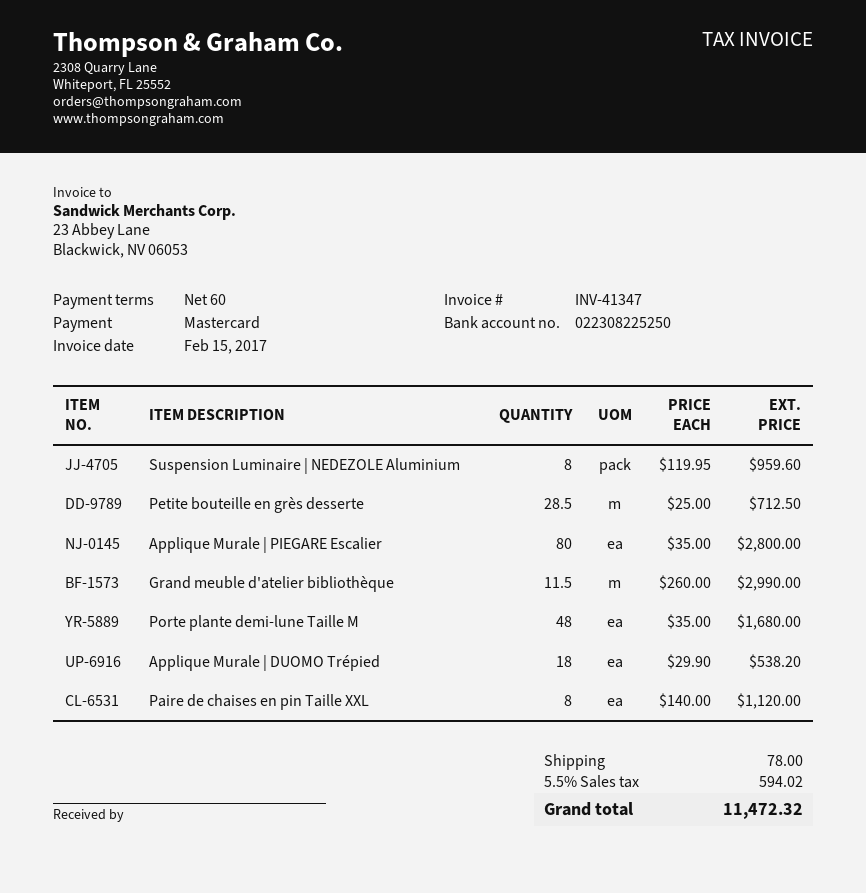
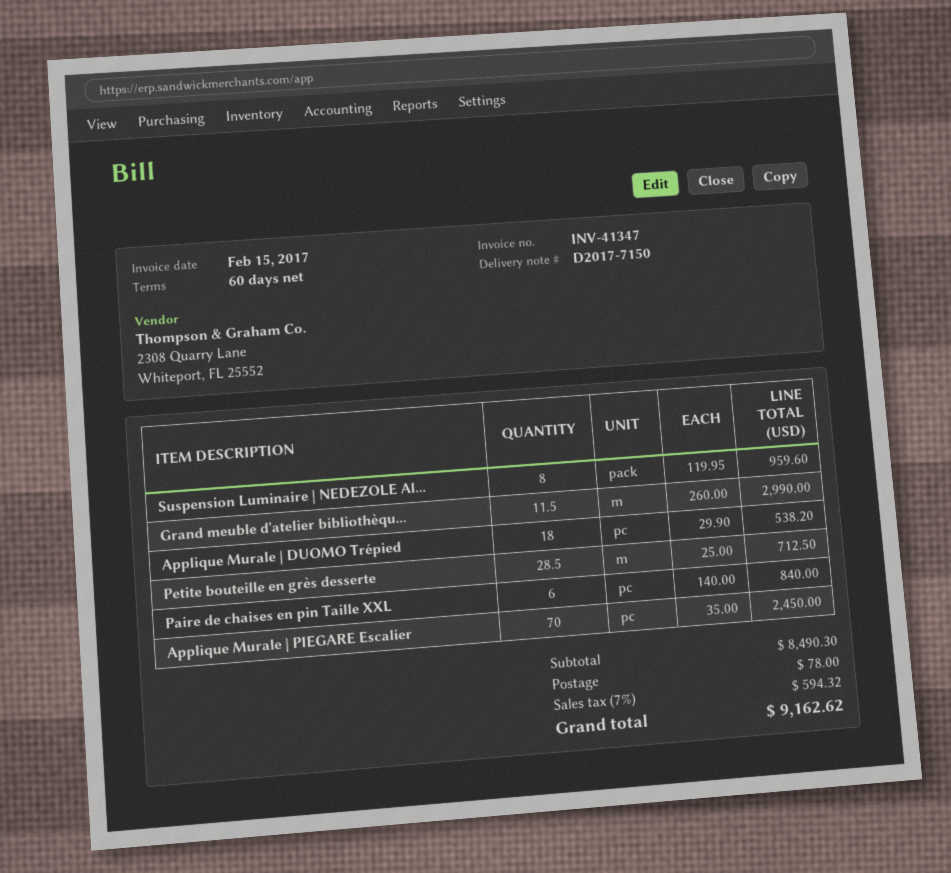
Applique Murale | PIEGARE Escalier: 80 x 35.00 = 2800.00 -> 70 x 35.00 = 2450.00
Porte plante demi-lune Taille M: 48 x 35.00 = 1680.00 -> none
Paire de chaises en pin Taille XXL: 8 x 140.00 = 1120.00 -> 6 x 140.00 = 840.00
tax: 5.5% = 594.02 -> 7% = 594.32
total: 11472.32 -> 9162.62

